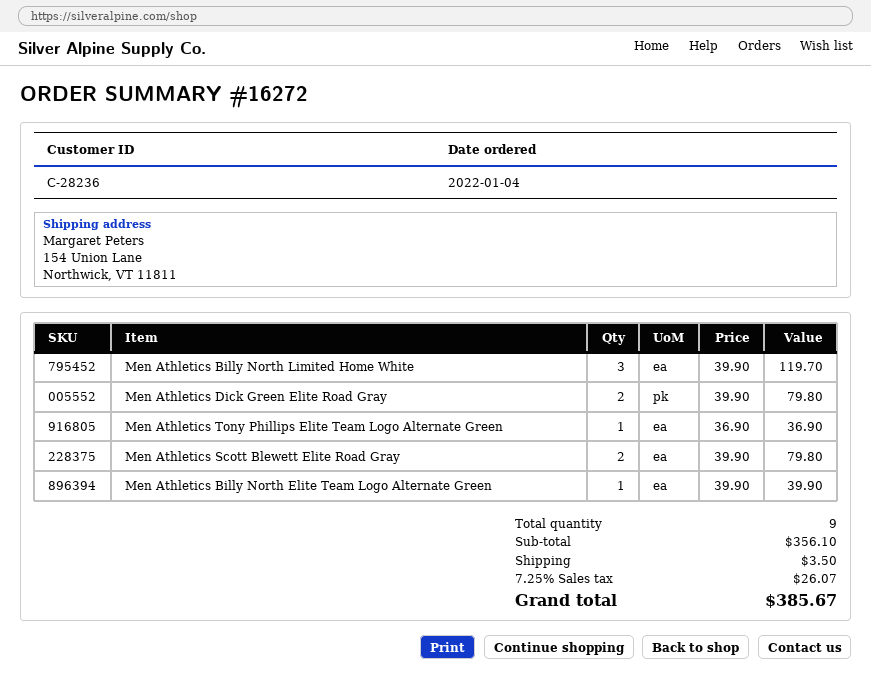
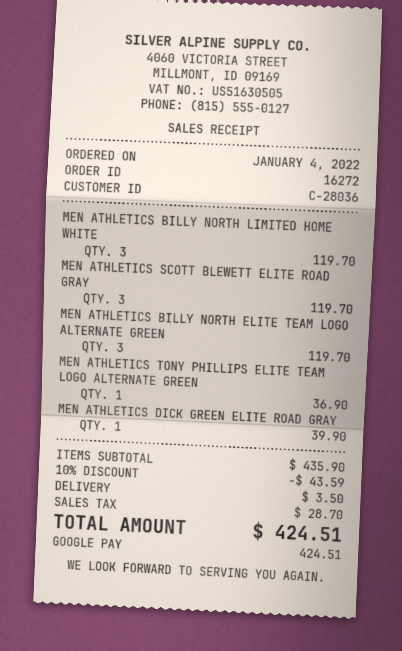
customer number: C-28236 -> C-28036
Men Athletics Dick Green Elite Road Gray: 2 for 79.80 -> 1 for 39.90
Men Athletics Scott Blewett Elite Road Gray: 2 for 79.80 -> 3 for 119.70
Men Athletics Billy North Elite Team Logo Alternate Green: 1 for 39.90 -> 3 for 119.70
subtotal: 356.10 -> 435.90
discount: none -> 10% = 43.59
tax: 26.07 -> 28.70
total: 385.67 -> 424.51

